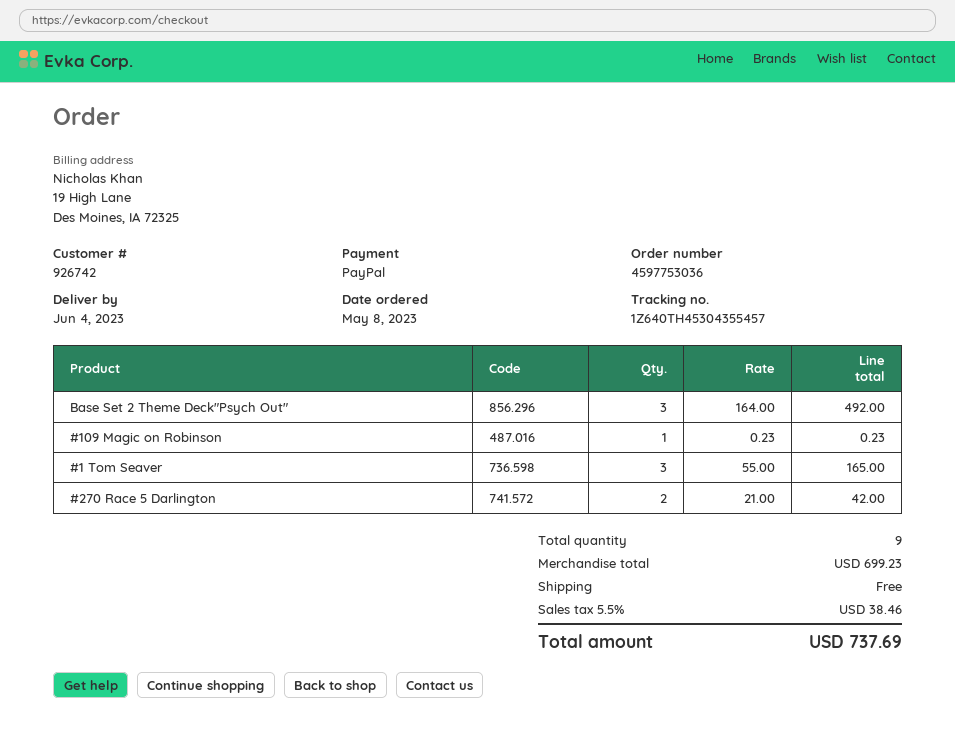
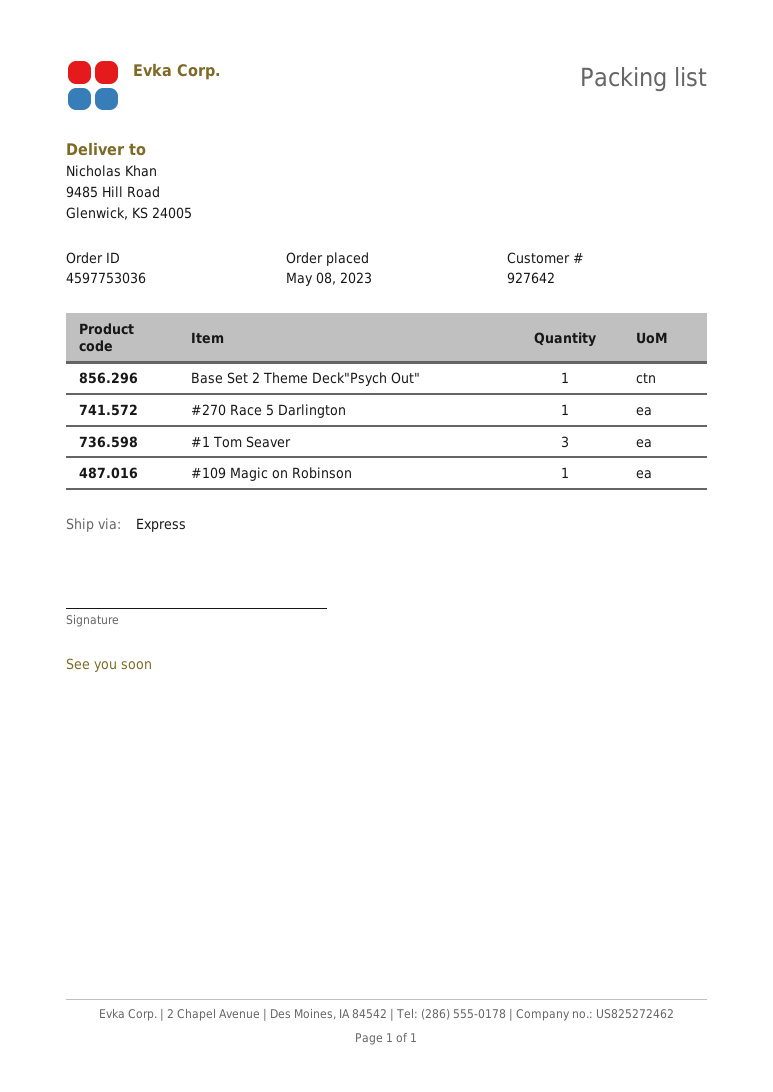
customer number: 926742 -> 927642
Base Set 2 Theme Deck"Psych Out": 3 -> 1
#270 Race 5 Darlington: 2 -> 1

